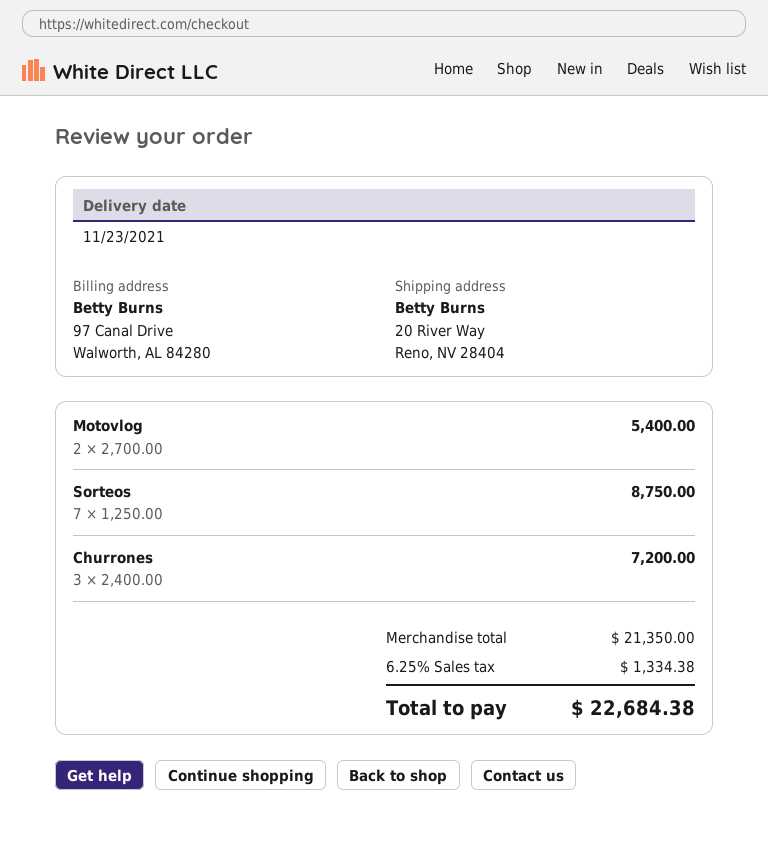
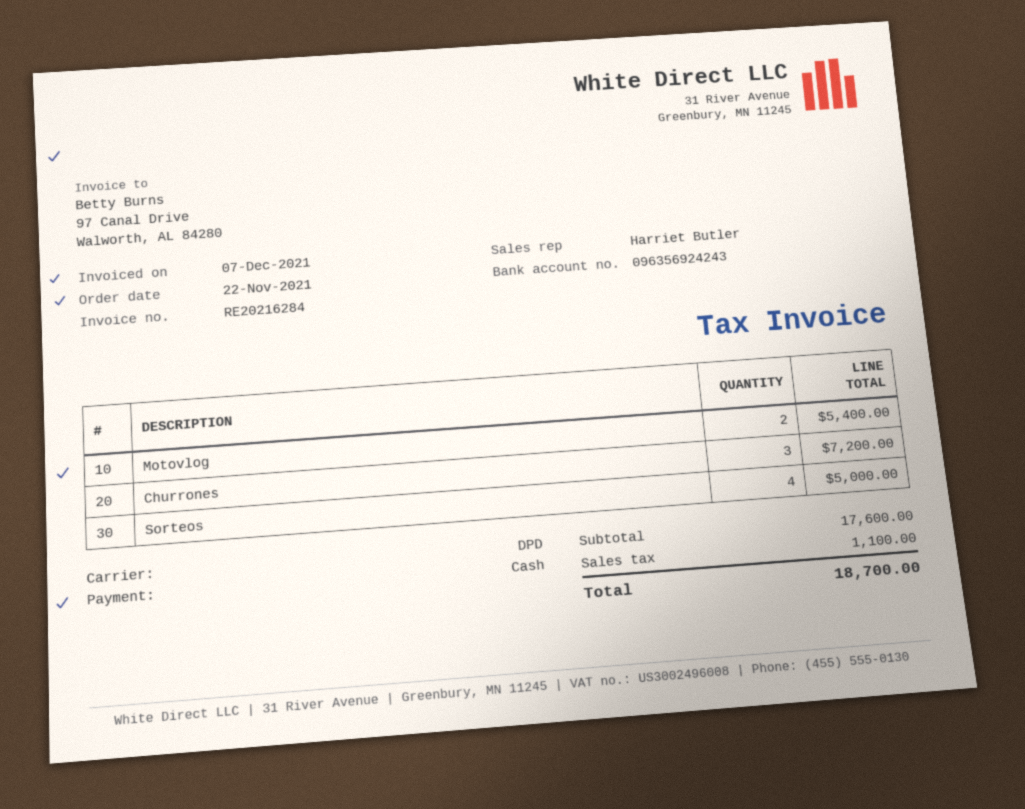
Sorteos: 7 for 8750.00 -> 4 for 5000.00
subtotal: 21350.00 -> 17600.00
tax: 1334.38 -> 1100.00
total: 22684.38 -> 18700.00

